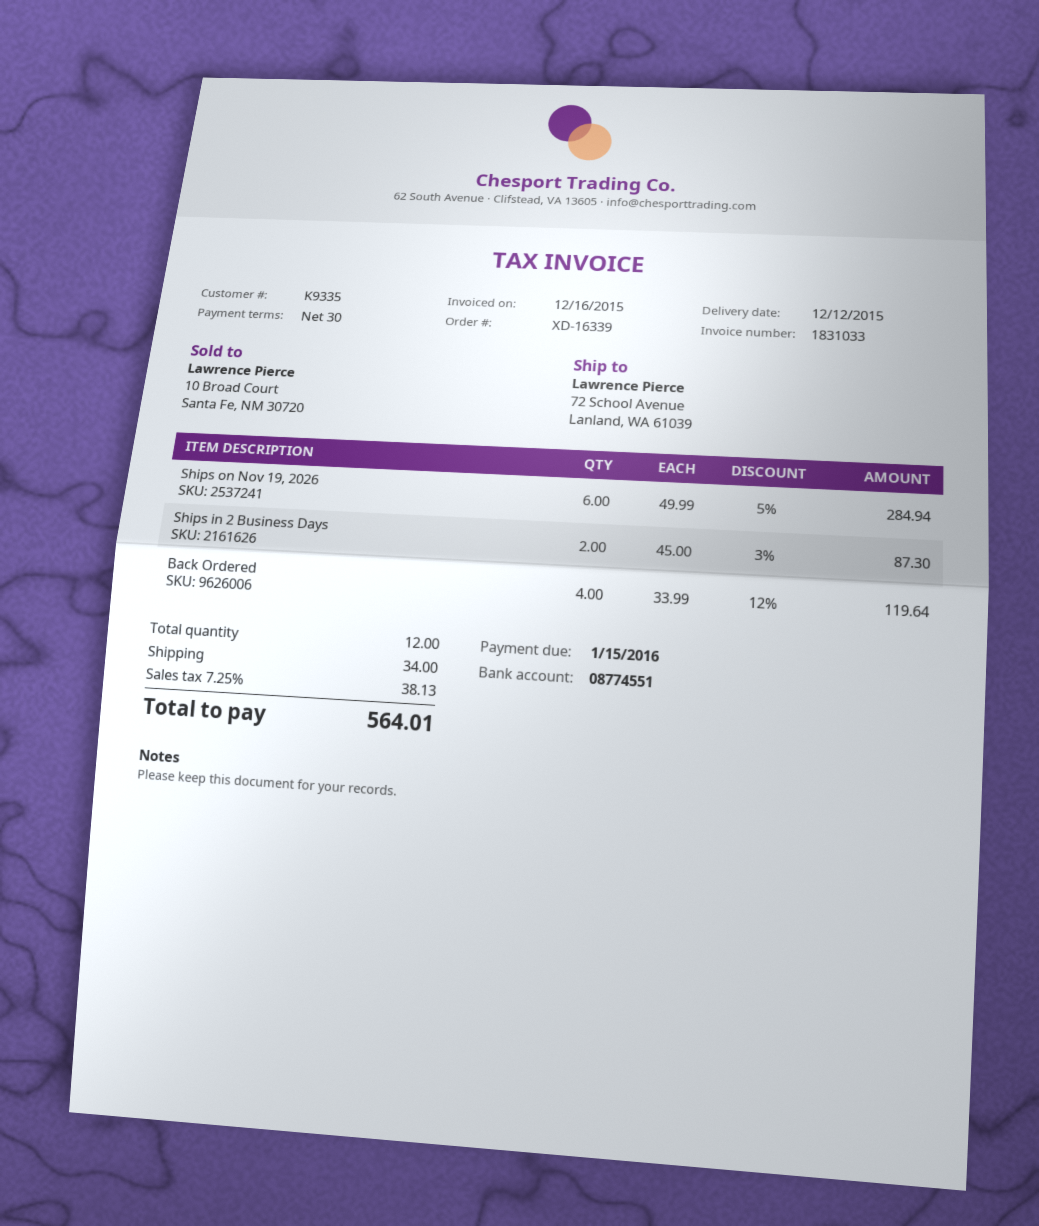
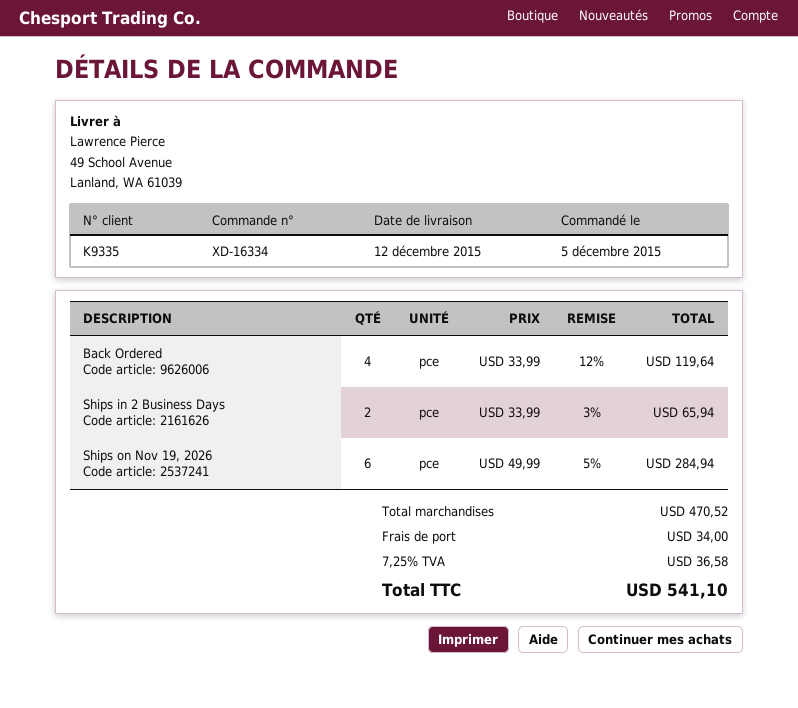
order number: XD-16339 -> XD-16334
ship to: 72 School Avenue, Lanland, WA 61039 -> 49 School Avenue, Lanland, WA 61039
Ships in 2 Business Days: 2 x 45.00 - 3% = 87.30 -> 2 x 33.99 - 3% = 65.94
tax: 7.25% = 38.13 -> 7.25% = 36.58
total: 564.01 -> 541.10

